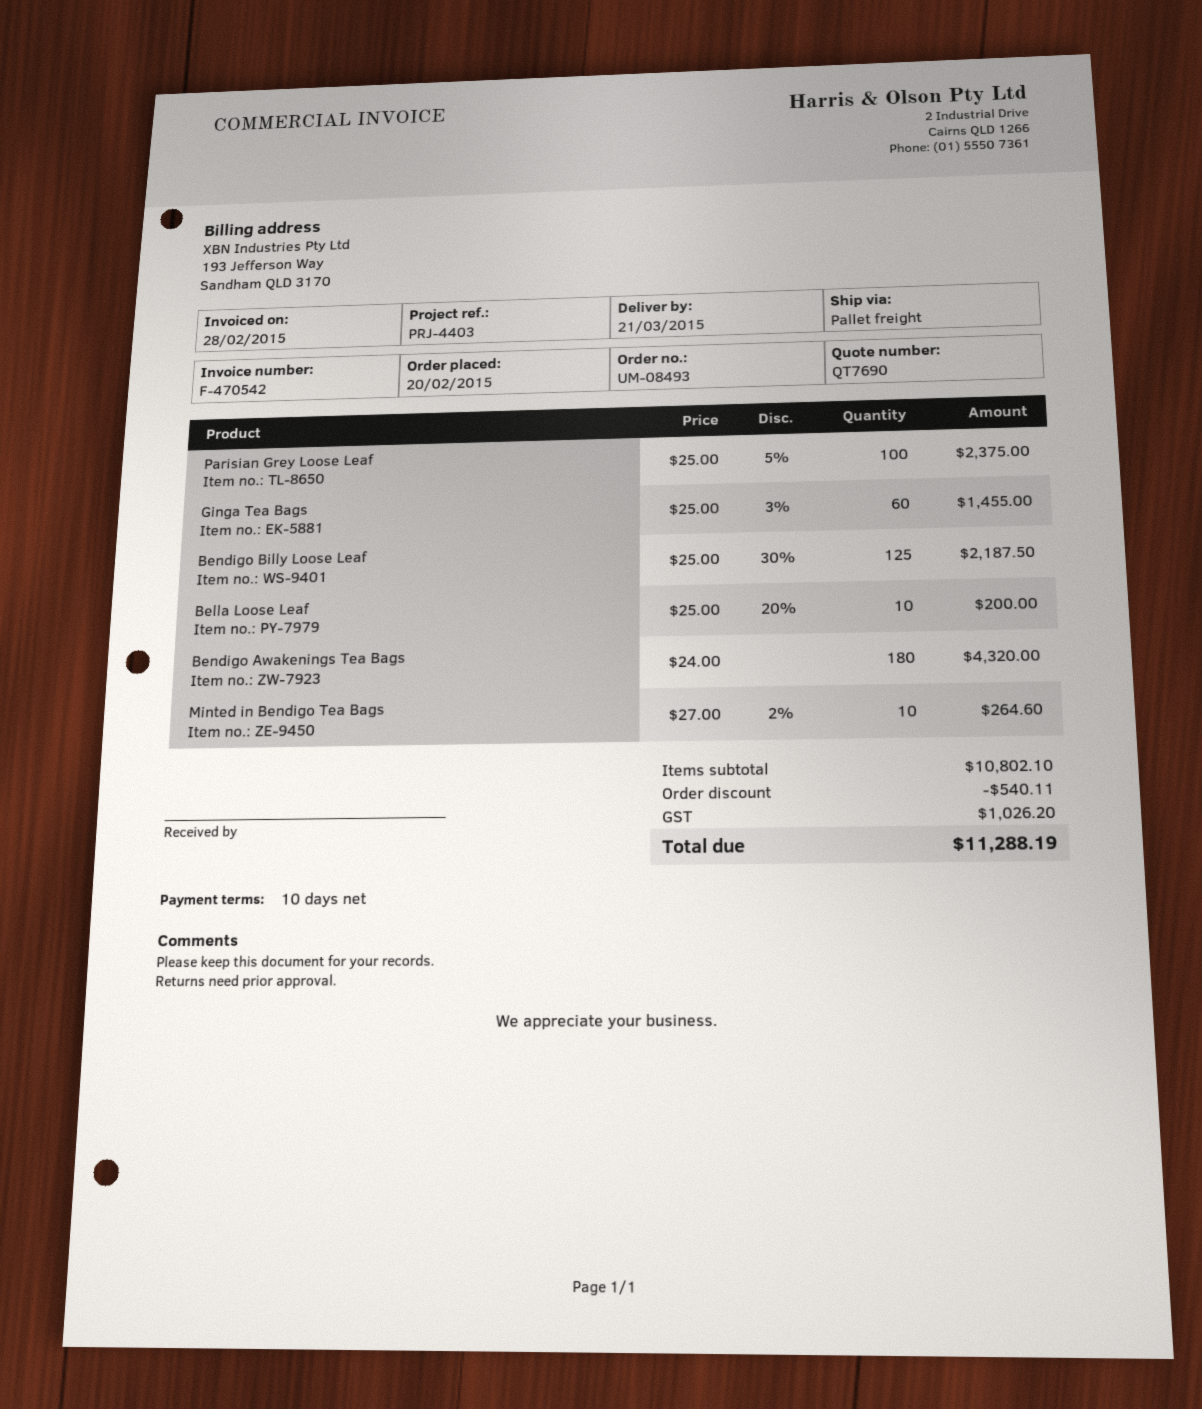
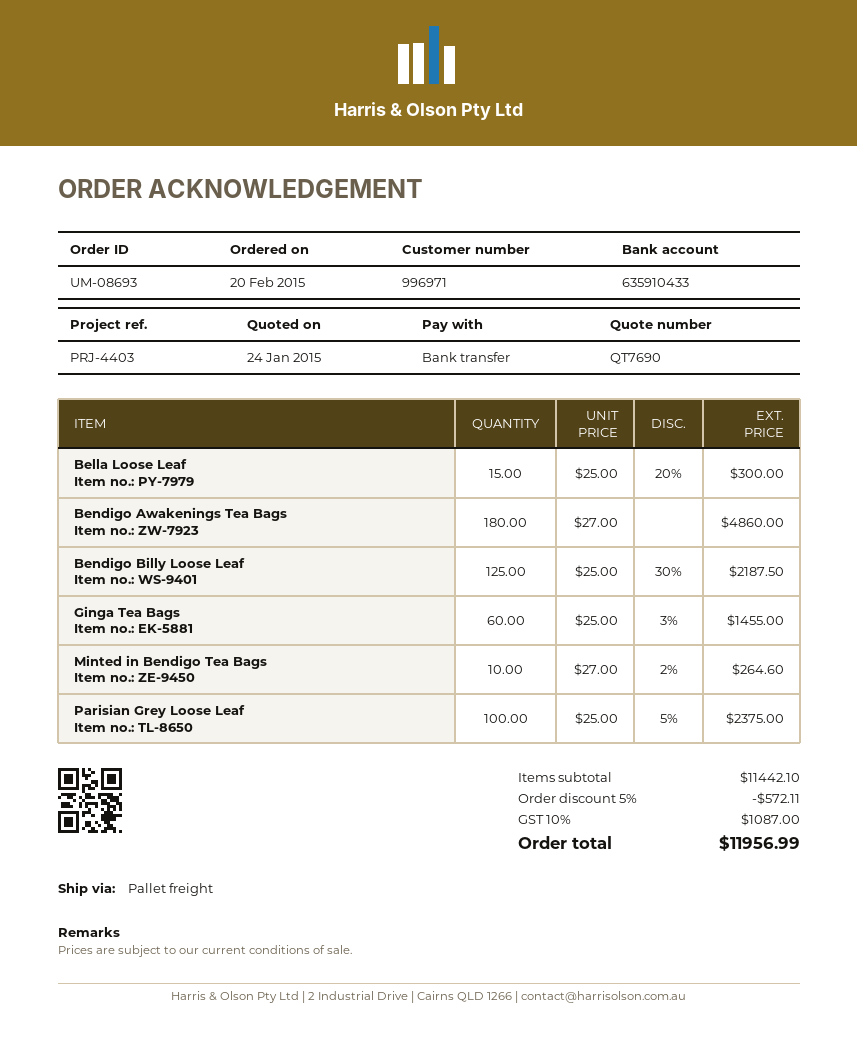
order number: UM-08493 -> UM-08693
Bella Loose Leaf: 10 x 25.00 - 20% = 200.00 -> 15 x 25.00 - 20% = 300.00
Bendigo Awakenings Tea Bags: 180 x 24.00 = 4320.00 -> 180 x 27.00 = 4860.00
subtotal: 10802.10 -> 11442.10
discount: 540.11 -> 572.11
tax: 1026.20 -> 1087.00
total: 11288.19 -> 11956.99

